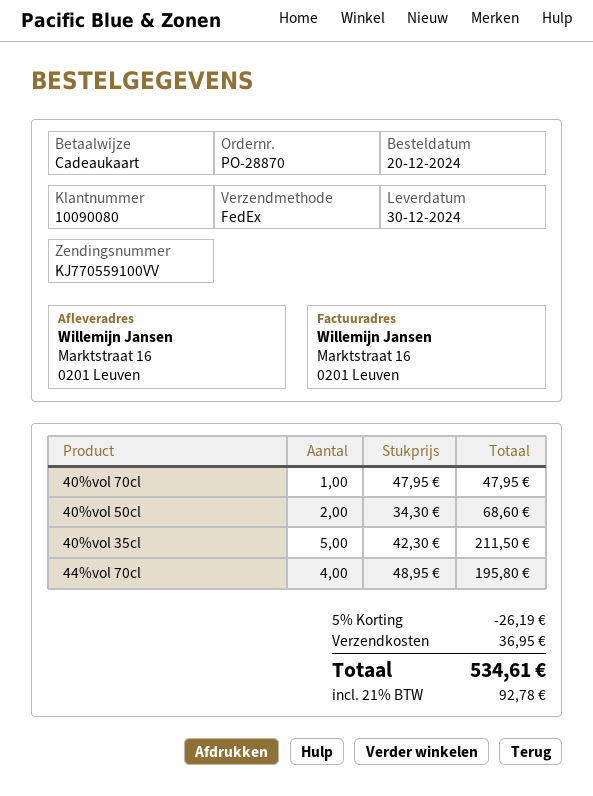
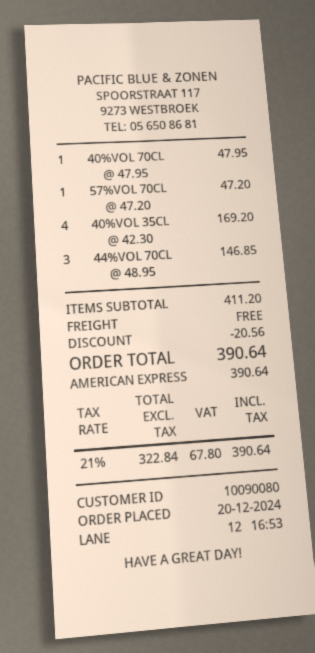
payment method: gift card -> American Express
40%vol 50cl: 2 x 34.30 = 68.60 -> none
40%vol 35cl: 5 x 42.30 = 211.50 -> 4 x 42.30 = 169.20
44%vol 70cl: 4 x 48.95 = 195.80 -> 3 x 48.95 = 146.85
57%VOL 70CL: none -> 1 x 47.20 = 47.20
discount: 26.19 -> 20.56
shipping: 36.95 -> 0.00
tax: 21% = 92.78 -> 21% = 67.80
total: 534.61 -> 390.64

